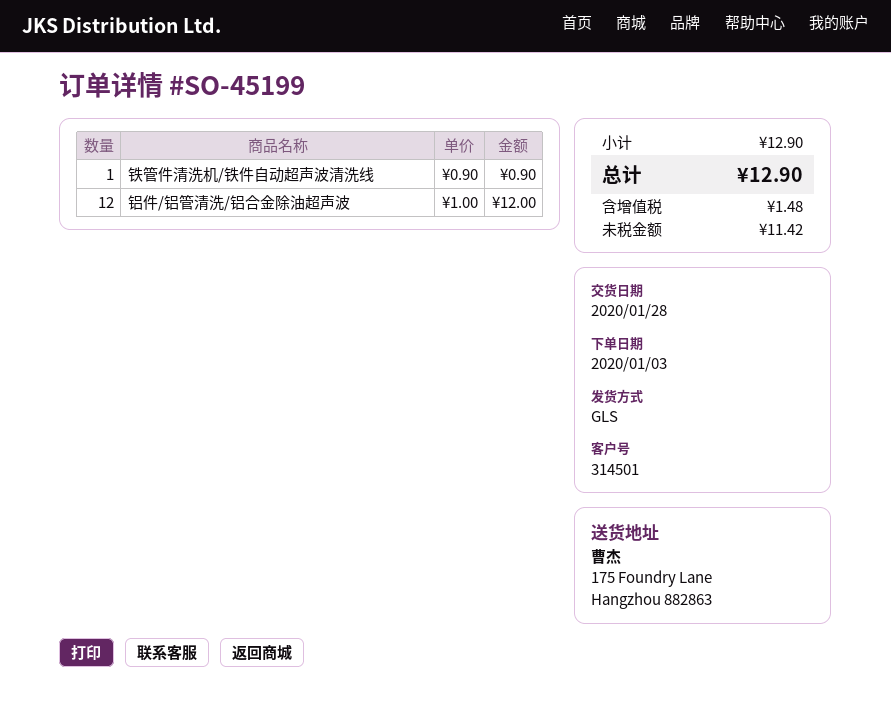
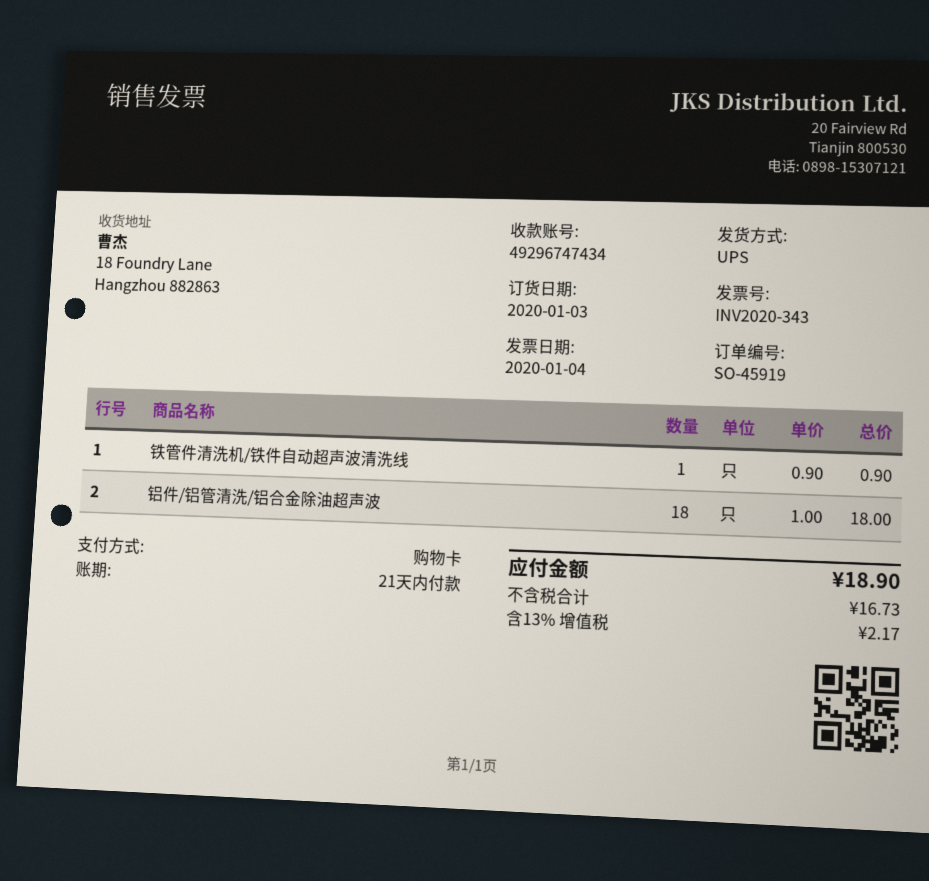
order number: SO-45199 -> SO-45919
shipping method: GLS -> UPS
ship to: 175 Foundry Lane, Hangzhou 882863 -> 18 Foundry Lane, Hangzhou 882863
铝件/铝管清洗/铝合金除油超声波: 12 x 1.00 = 12.00 -> 18 x 1.00 = 18.00
net: 11.42 -> 16.73
tax: 1.48 -> 2.17
total: 12.90 -> 18.90

